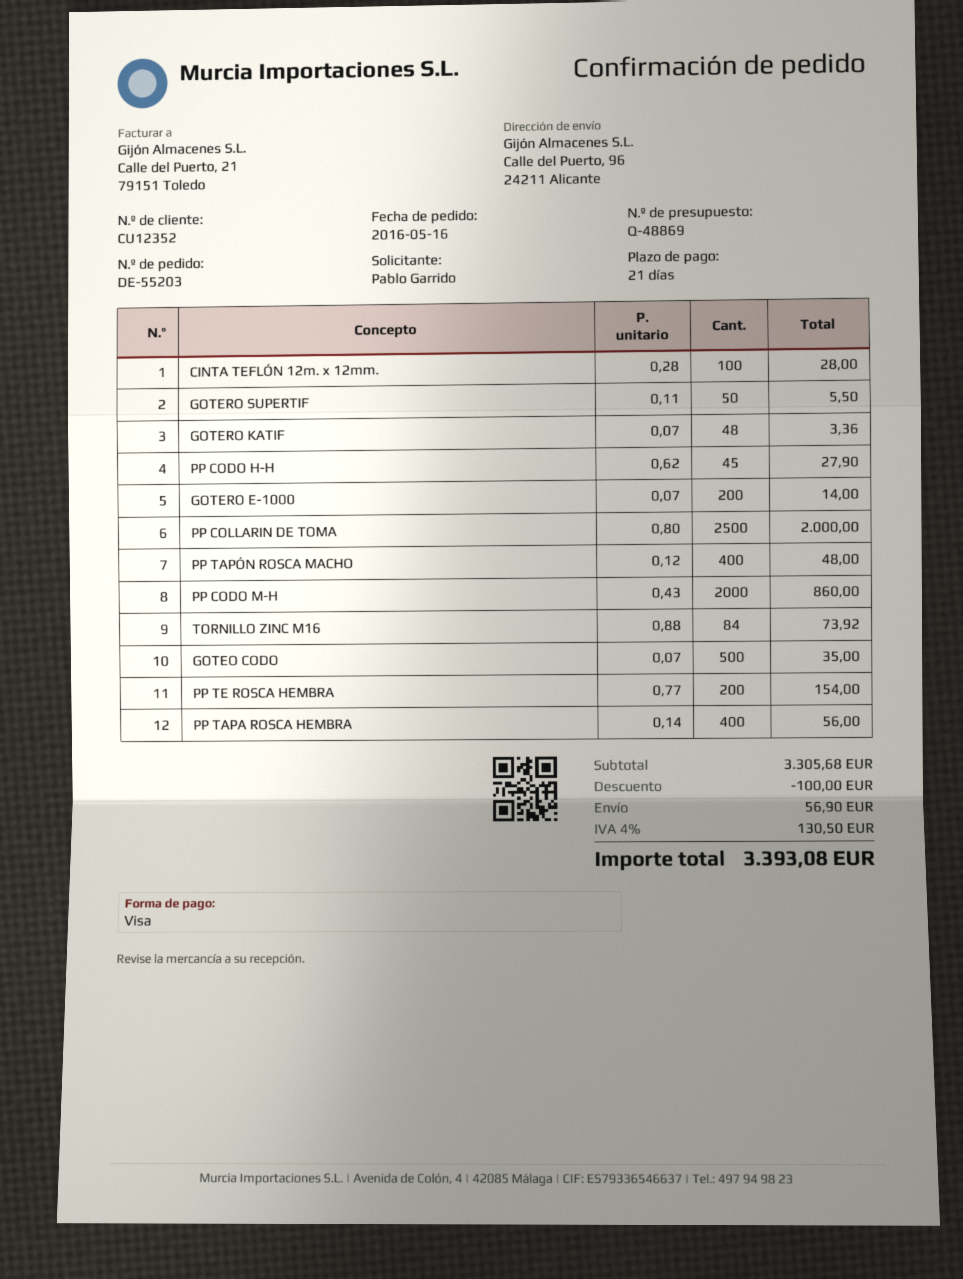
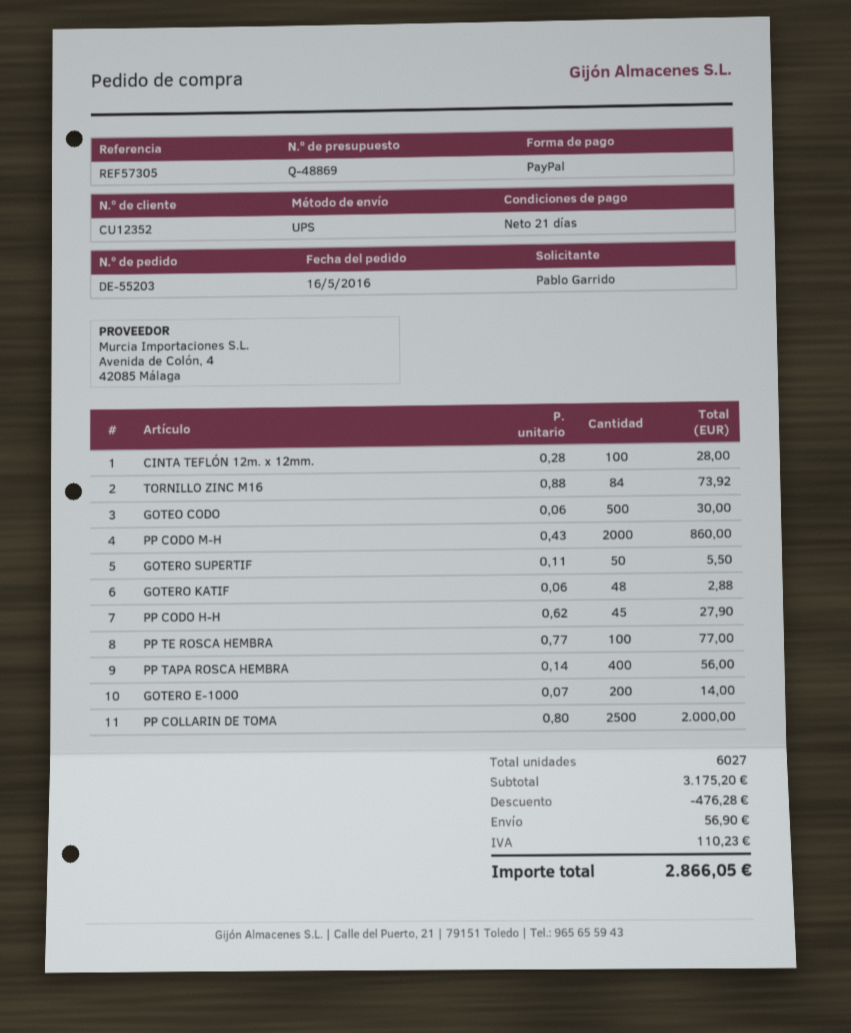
payment method: Visa -> PayPal
GOTERO KATIF: 48 x 0.07 = 3.36 -> 48 x 0.06 = 2.88
PP TAPÓN ROSCA MACHO: 400 x 0.12 = 48.00 -> none
GOTEO CODO: 500 x 0.07 = 35.00 -> 500 x 0.06 = 30.00
PP TE ROSCA HEMBRA: 200 x 0.77 = 154.00 -> 100 x 0.77 = 77.00
subtotal: 3305.68 -> 3175.20
discount: 100.00 -> 476.28
tax: 130.50 -> 110.23
total: 3393.08 -> 2866.05

